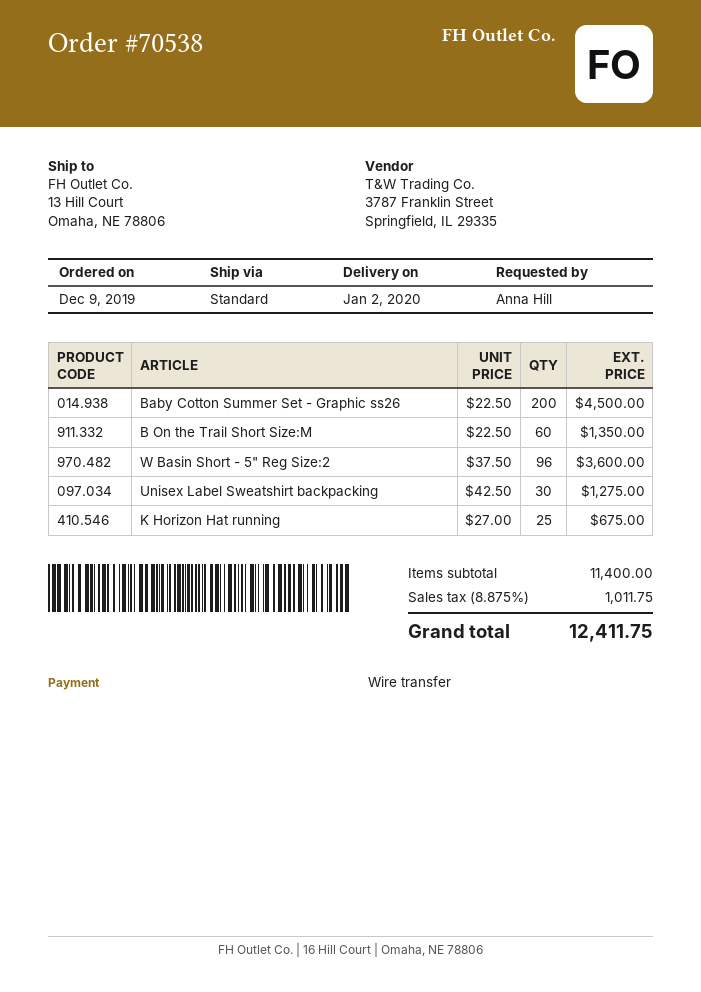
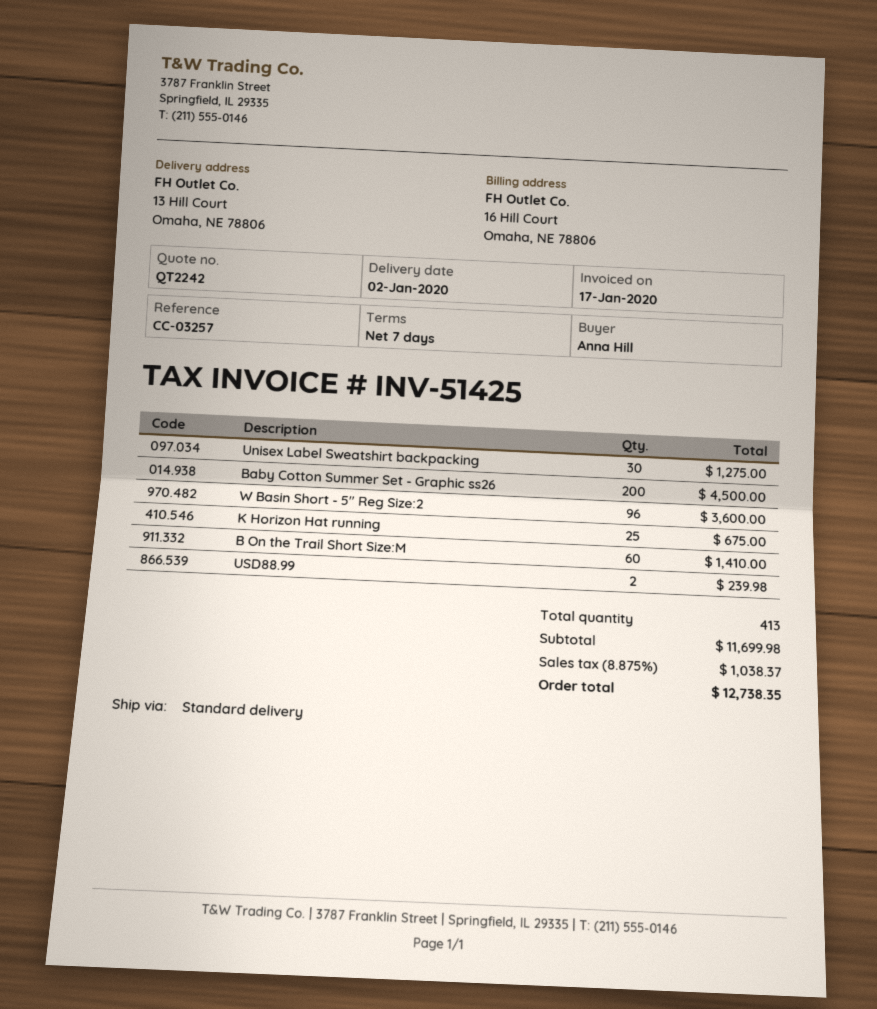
B On the Trail Short Size:M: 60 for 1350.00 -> 60 for 1410.00
USD88.99: none -> 2 for 239.98
subtotal: 11400.00 -> 11699.98
tax: 8.875% = 1011.75 -> 8.875% = 1038.37
total: 12411.75 -> 12738.35

